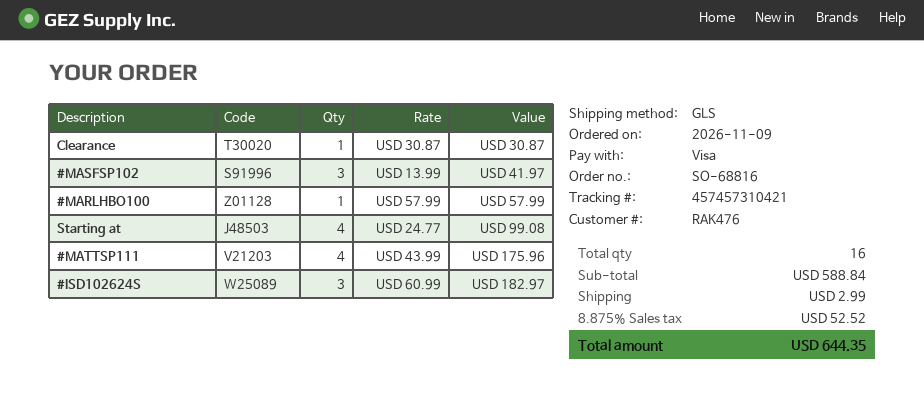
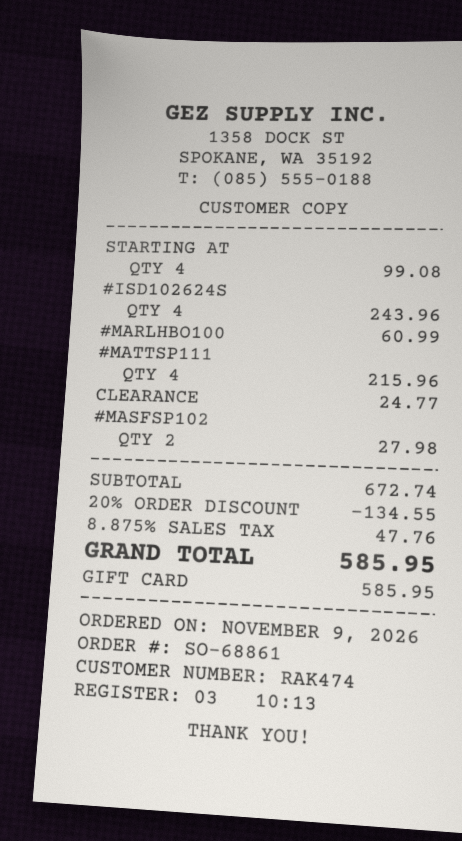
order number: SO-68816 -> SO-68861
customer number: RAK476 -> RAK474
payment method: Visa -> gift card
Clearance: 1 for 30.87 -> 1 for 24.77
#MASFSP102: 3 for 41.97 -> 2 for 27.98
#MARLHBO100: 1 for 57.99 -> 1 for 60.99
#MATTSP111: 4 for 175.96 -> 4 for 215.96
#ISD102624S: 3 for 182.97 -> 4 for 243.96
subtotal: 588.84 -> 672.74
discount: none -> 20% = 134.55
shipping: 2.99 -> none
tax: 8.875% = 52.52 -> 8.875% = 47.76
total: 644.35 -> 585.95

